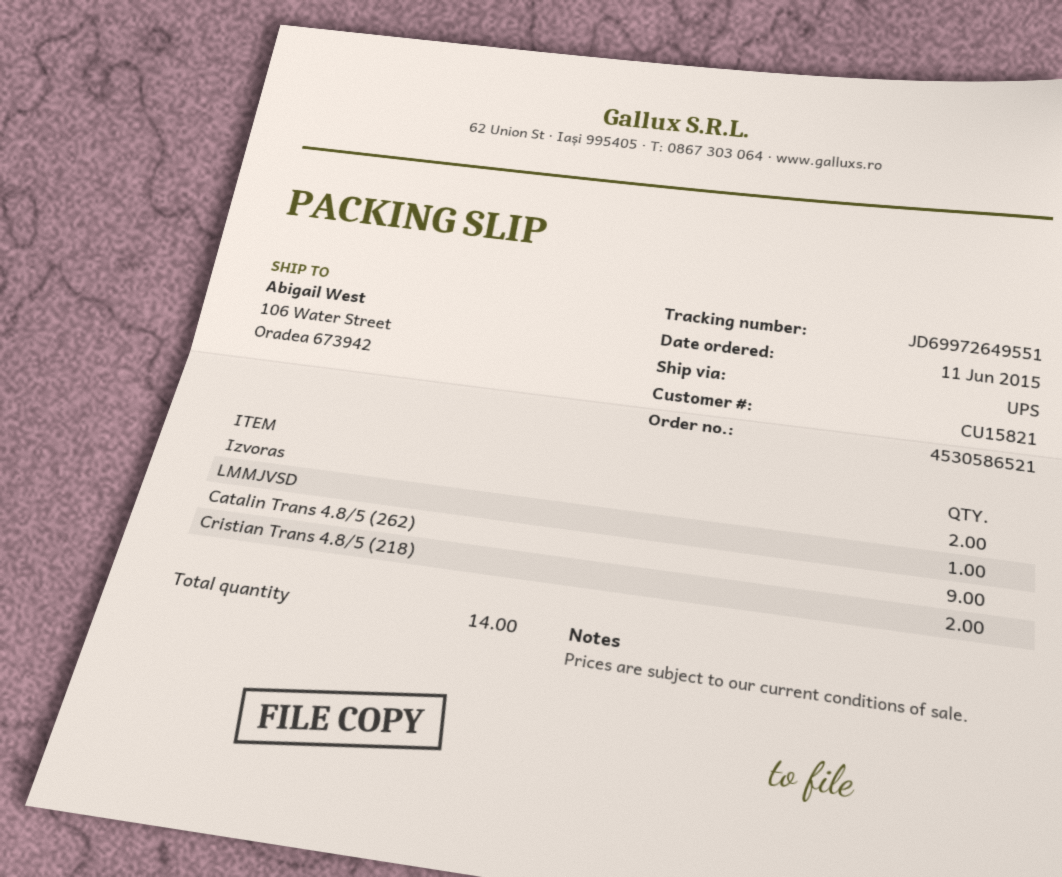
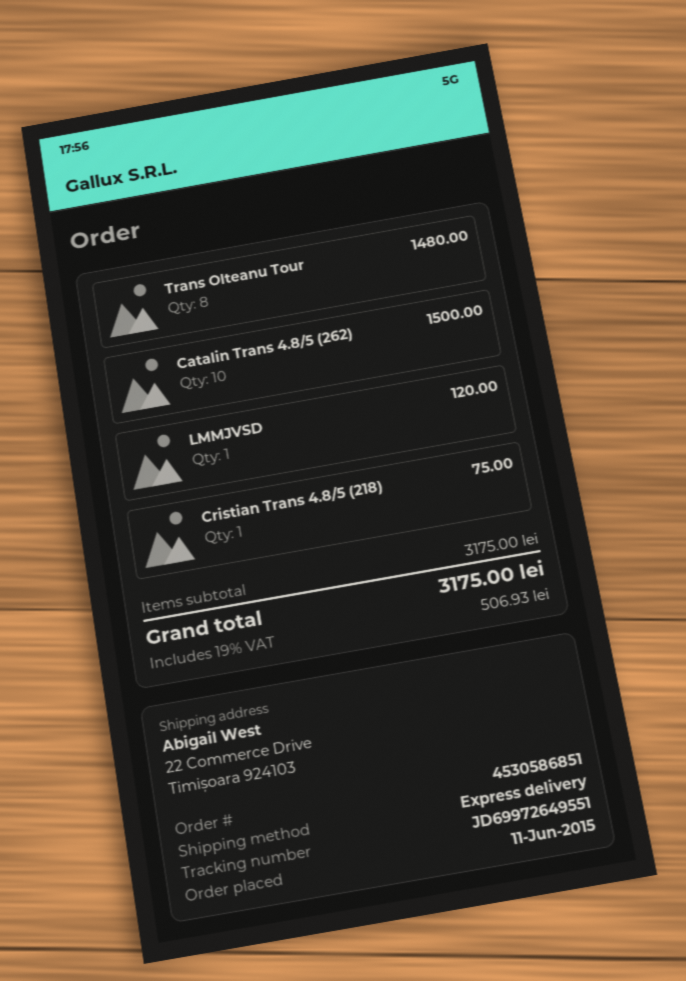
order number: 4530586521 -> 4530586851
shipping method: UPS -> express
ship to: 106 Water Street, Oradea 673942 -> 22 Commerce Drive, Timișoara 924103
Izvoras: 2 -> none
Catalin Trans 4.8/5 (262): 9 -> 10
Cristian Trans 4.8/5 (218): 2 -> 1
Trans Olteanu Tour: none -> 8

